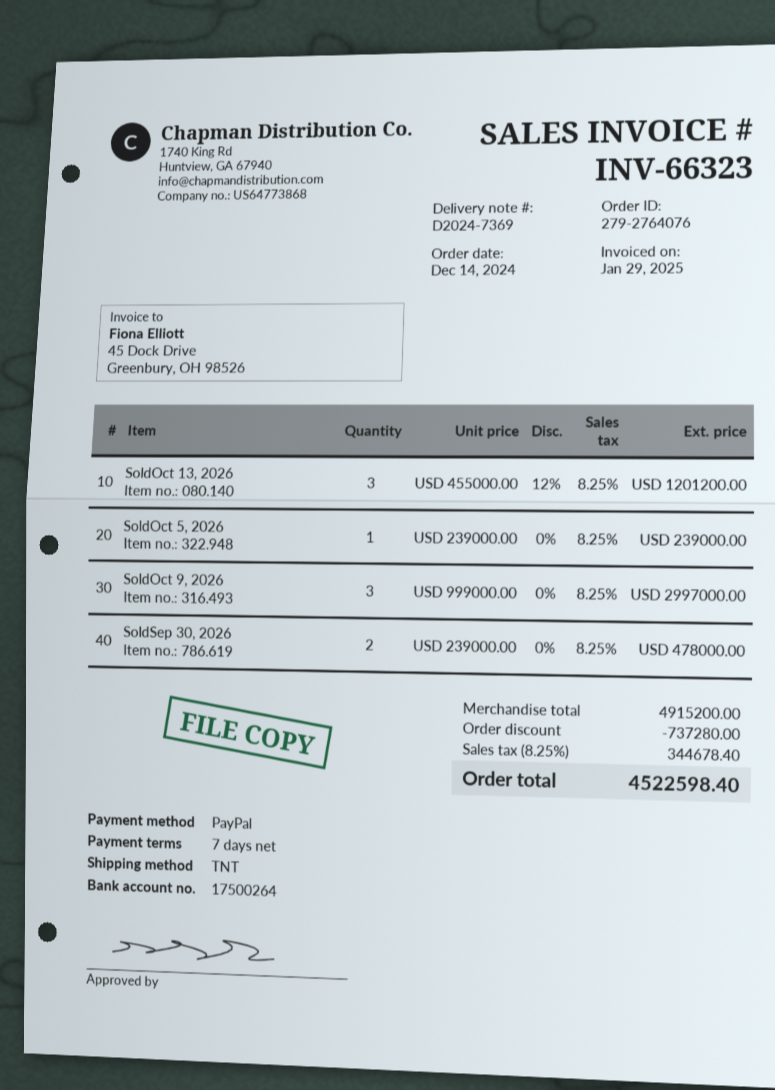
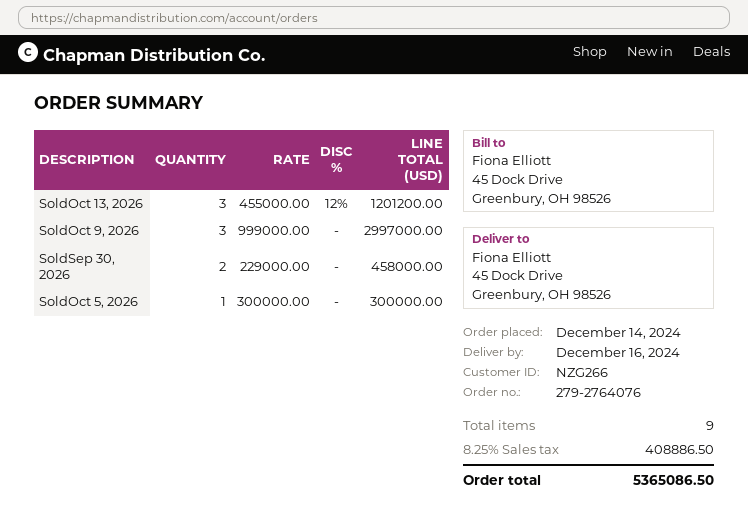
SoldOct 5, 2026: 1 x 239000.00 = 239000.00 -> 1 x 300000.00 = 300000.00
SoldSep 30, 2026: 2 x 239000.00 = 478000.00 -> 2 x 229000.00 = 458000.00
discount: 737280.00 -> none
tax: 8.25% = 344678.40 -> 8.25% = 408886.50
total: 4522598.40 -> 5365086.50

